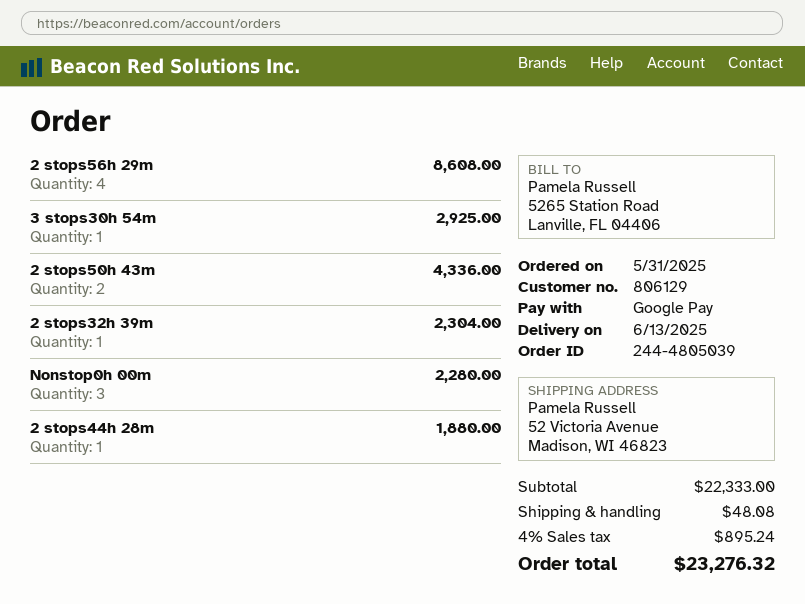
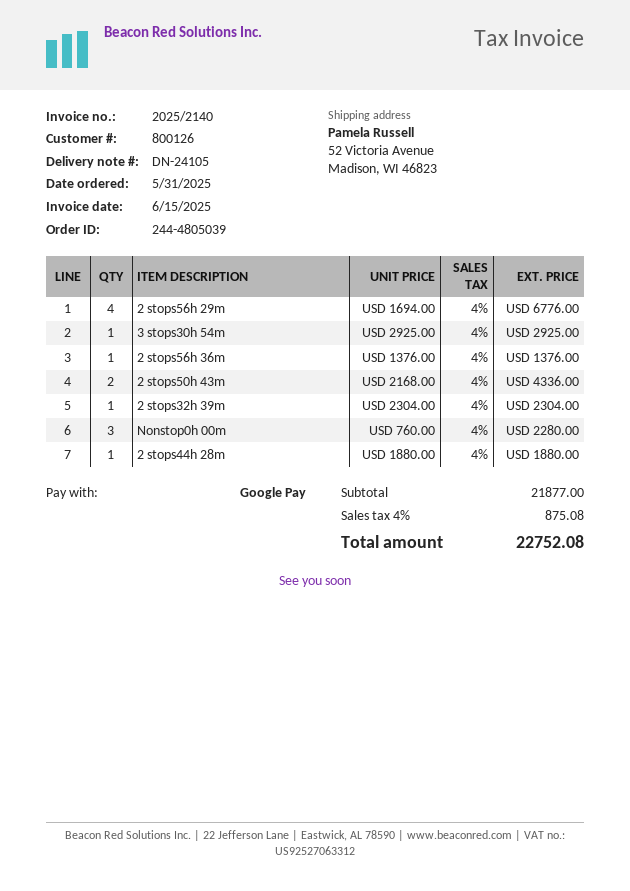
customer number: 806129 -> 800126
2 stops56h 29m: 4 for 8608.00 -> 4 for 6776.00
2 stops56h 36m: none -> 1 for 1376.00
subtotal: 22333.00 -> 21877.00
shipping: 48.08 -> none
tax: 4% = 895.24 -> 4% = 875.08
total: 23276.32 -> 22752.08

